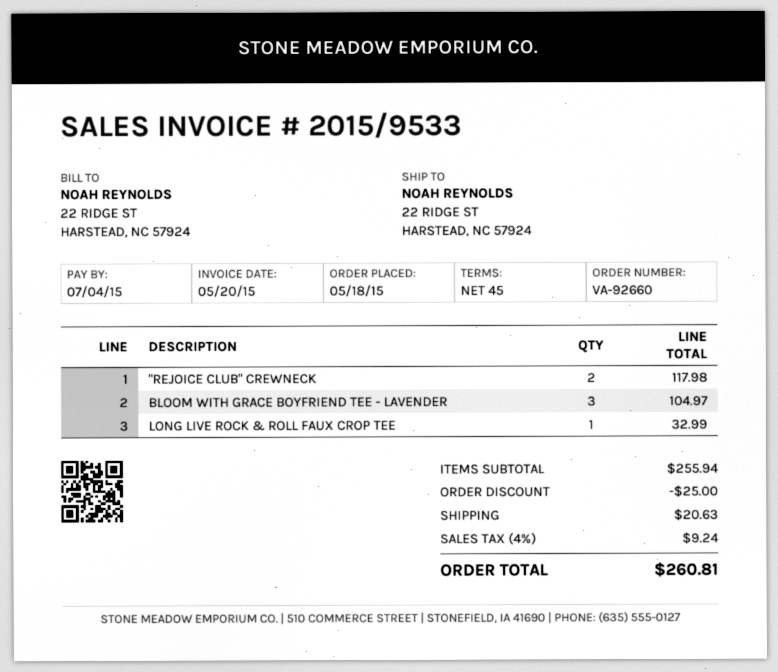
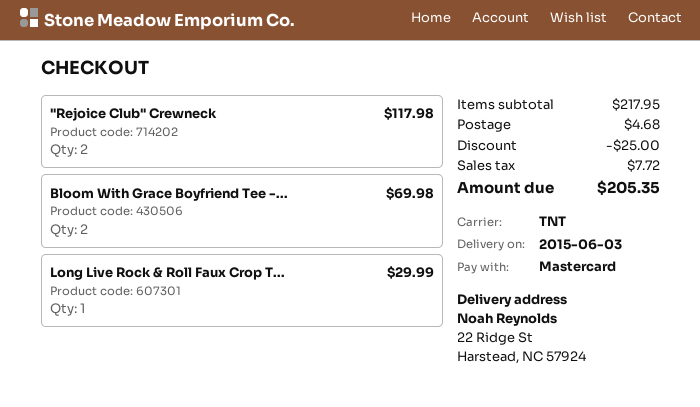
BLOOM WITH GRACE BOYFRIEND TEE - LAVENDER: 3 for 104.97 -> 2 for 69.98
LONG LIVE ROCK & ROLL FAUX CROP TEE: 1 for 32.99 -> 1 for 29.99
subtotal: 255.94 -> 217.95
shipping: 20.63 -> 4.68
tax: 9.24 -> 7.72
total: 260.81 -> 205.35

